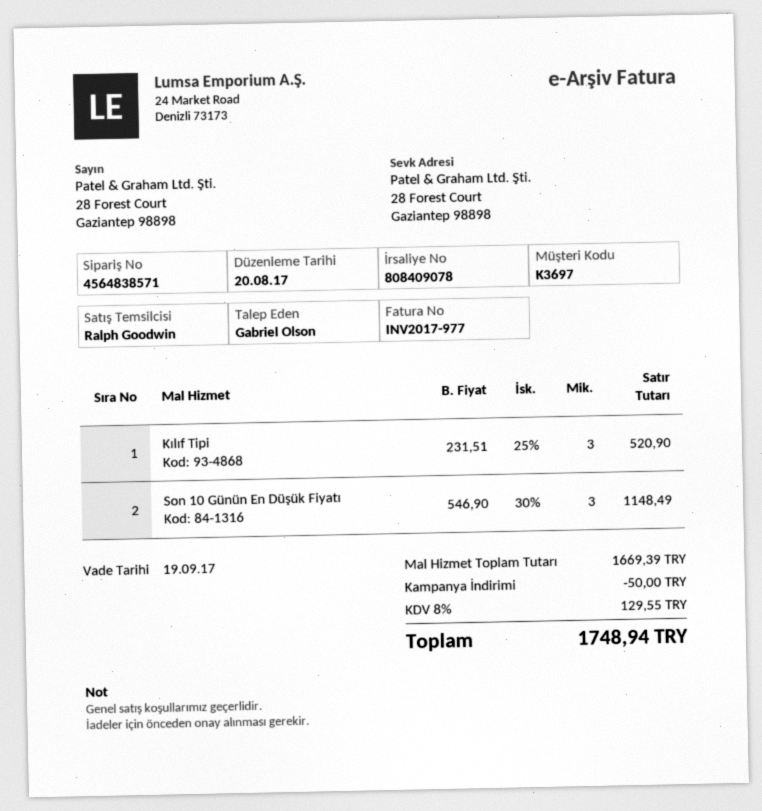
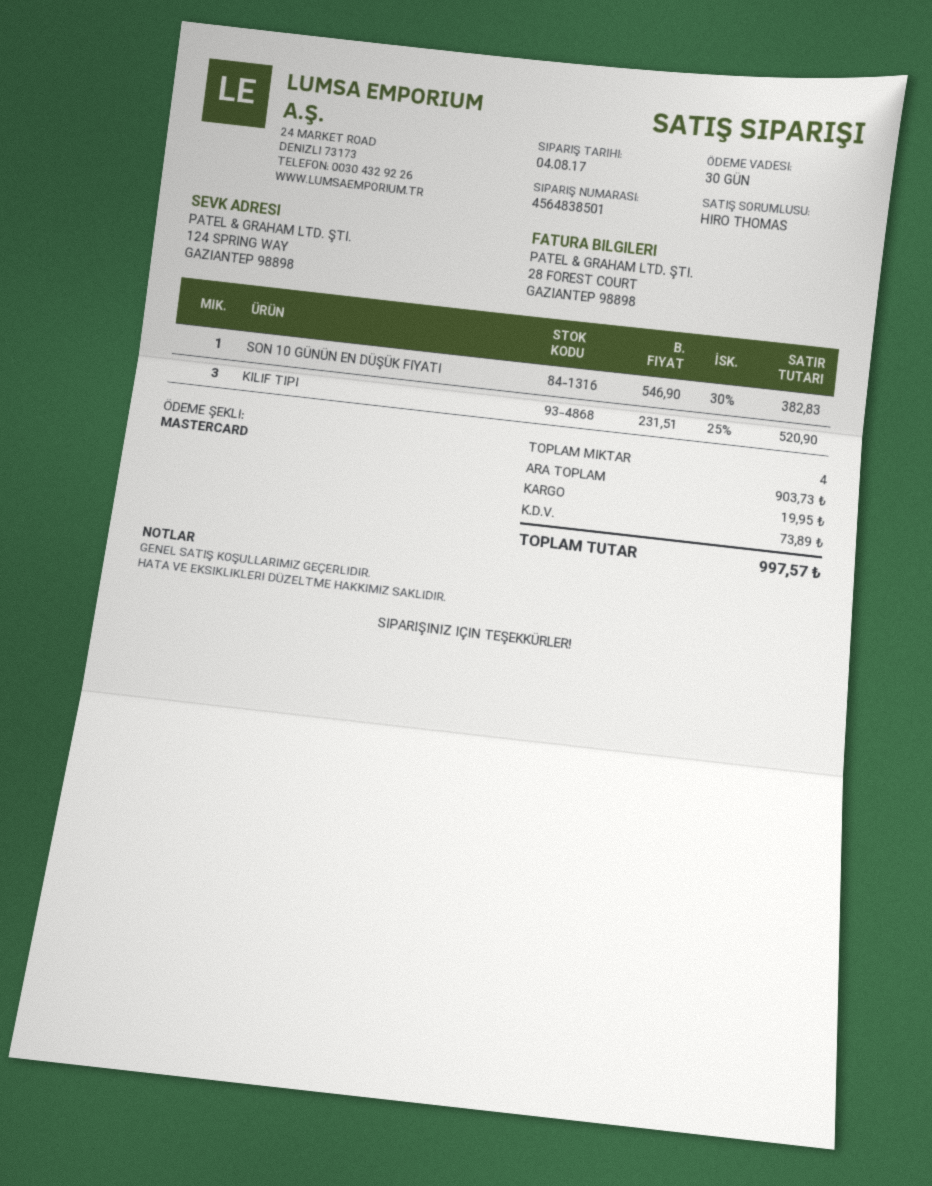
order number: 4564838571 -> 4564838501
sales rep: Ralph Goodwin -> HIRO THOMAS
ship to: 28 Forest Court, Gaziantep 98898 -> 124 SPRING WAY, GAZIANTEP 98898
Son 10 Günün En Düşük Fiyatı: 3 x 546.90 - 30% = 1148.49 -> 1 x 546.90 - 30% = 382.83
subtotal: 1669.39 -> 903.73
discount: 50.00 -> none
shipping: none -> 19.95
tax: 129.55 -> 73.89
total: 1748.94 -> 997.57

